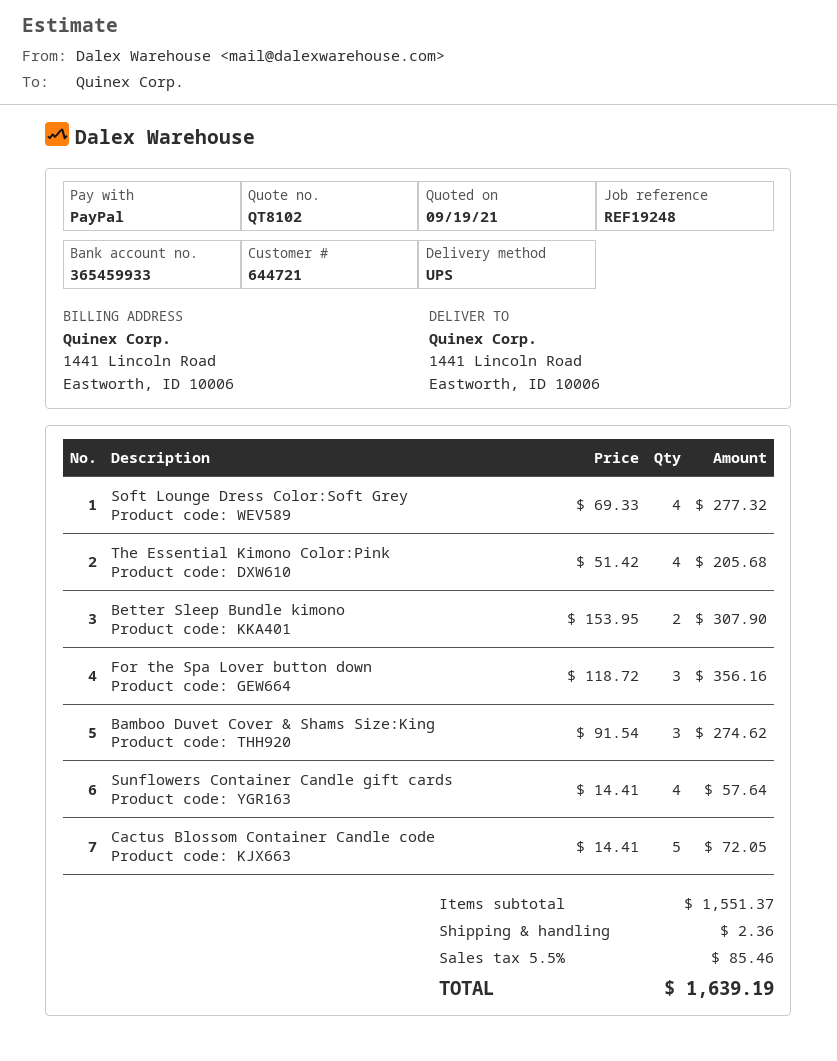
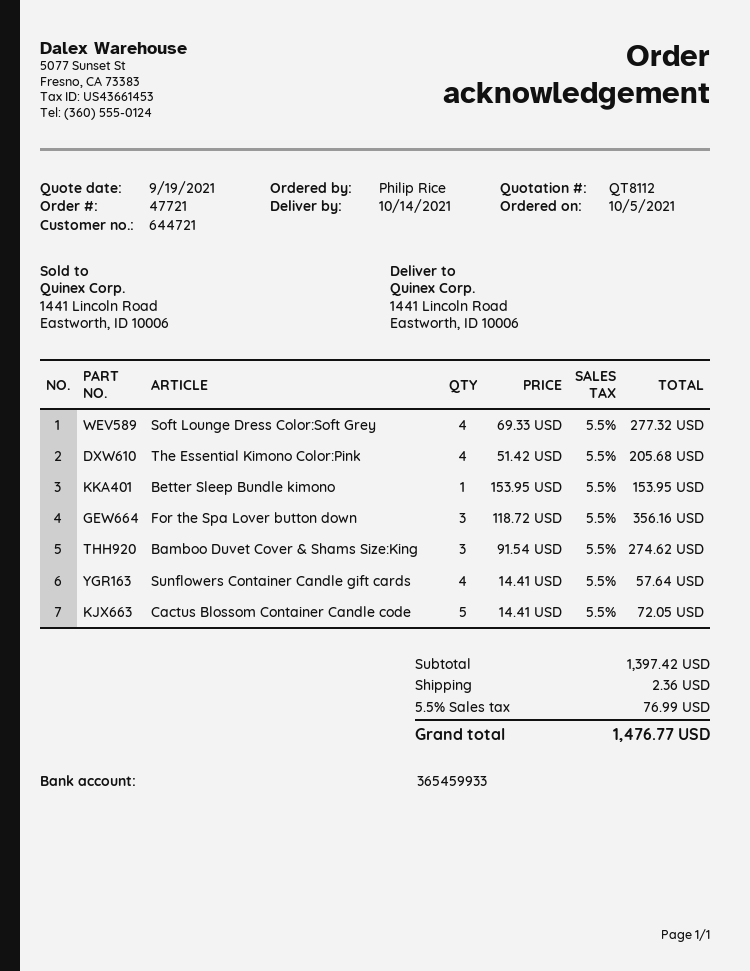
quote number: QT8102 -> QT8112
Better Sleep Bundle kimono: 2 x 153.95 = 307.90 -> 1 x 153.95 = 153.95
subtotal: 1551.37 -> 1397.42
tax: 5.5% = 85.46 -> 5.5% = 76.99
total: 1639.19 -> 1476.77

